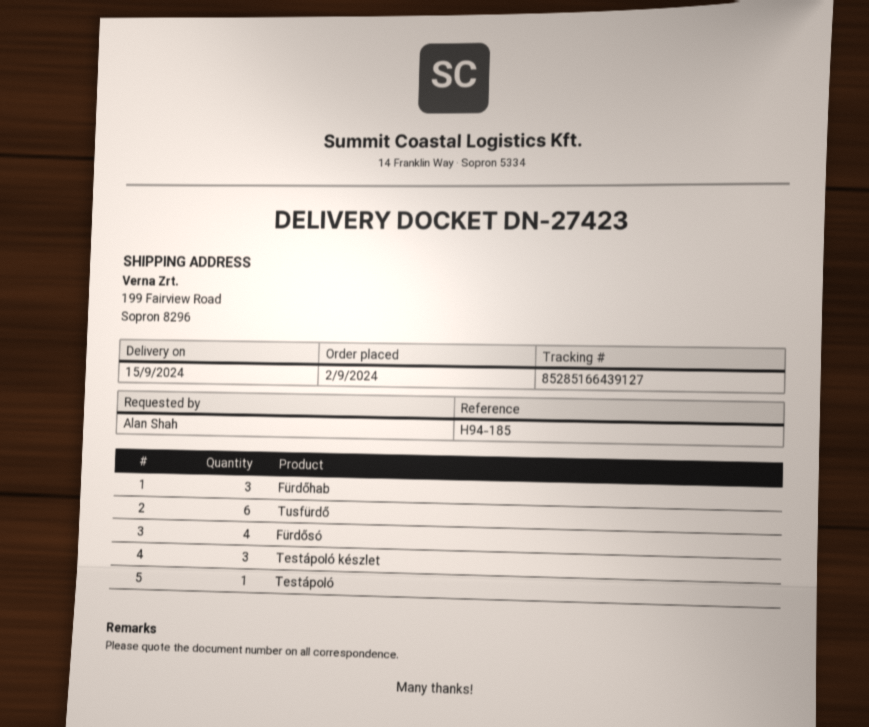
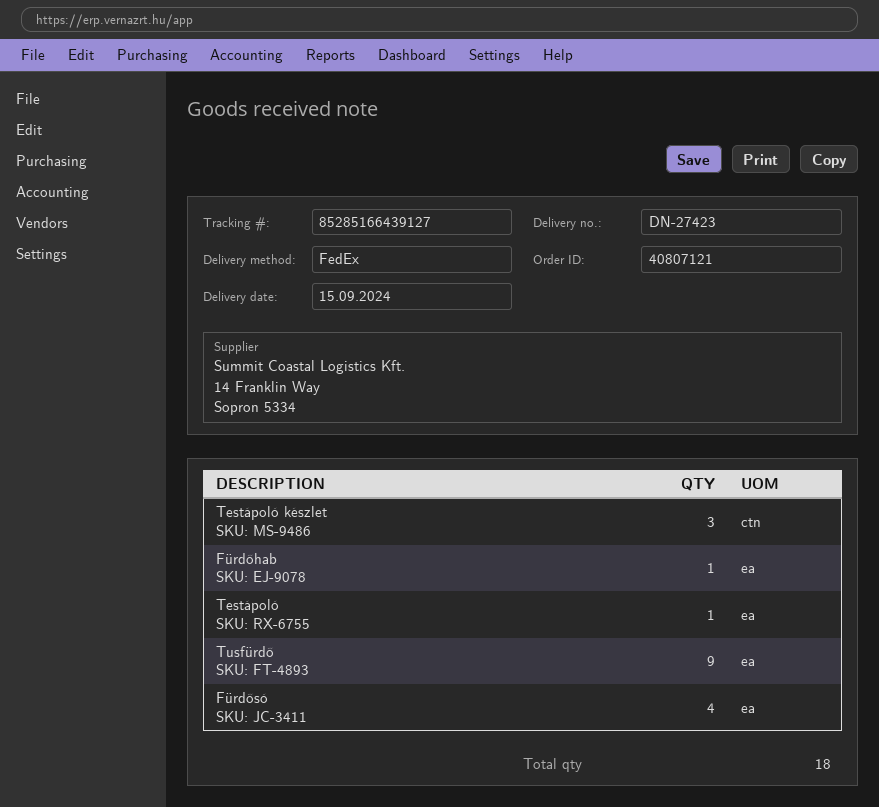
Fürdőhab: 3 -> 1
Tusfürdő: 6 -> 9

